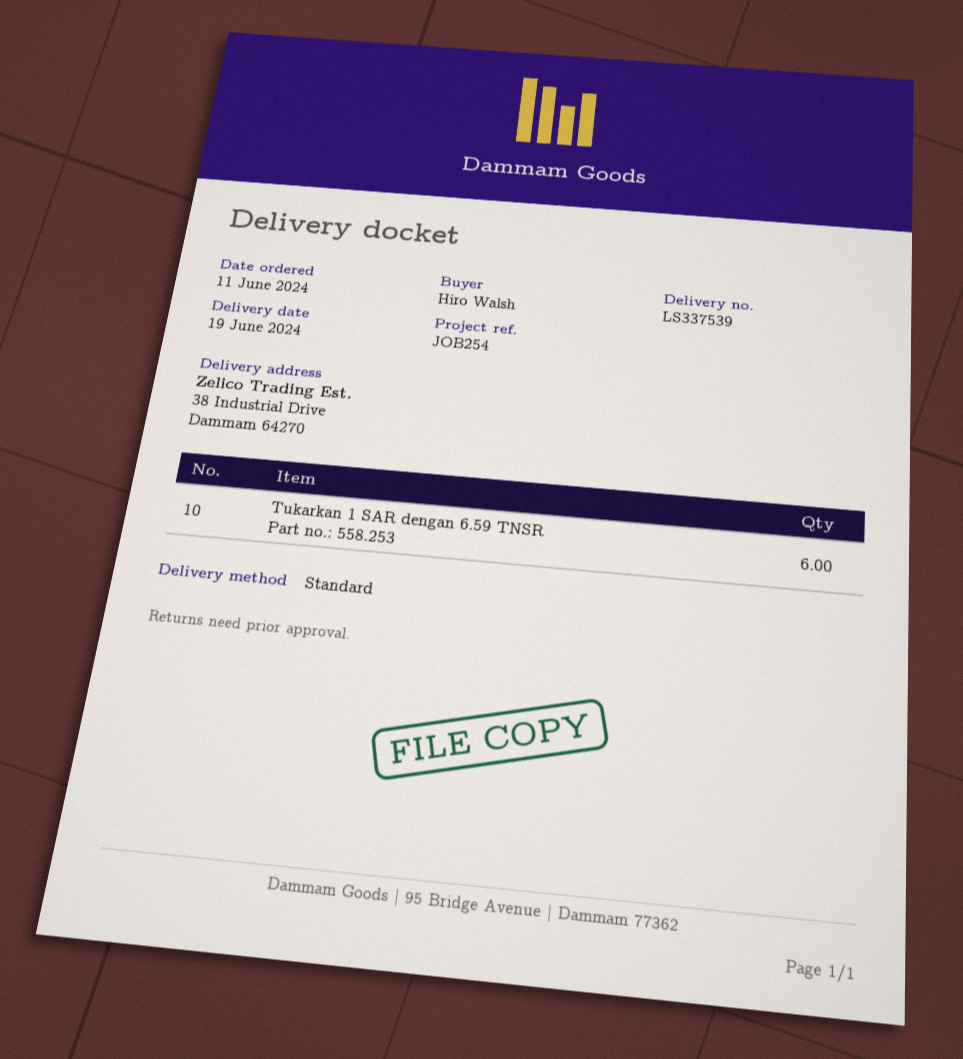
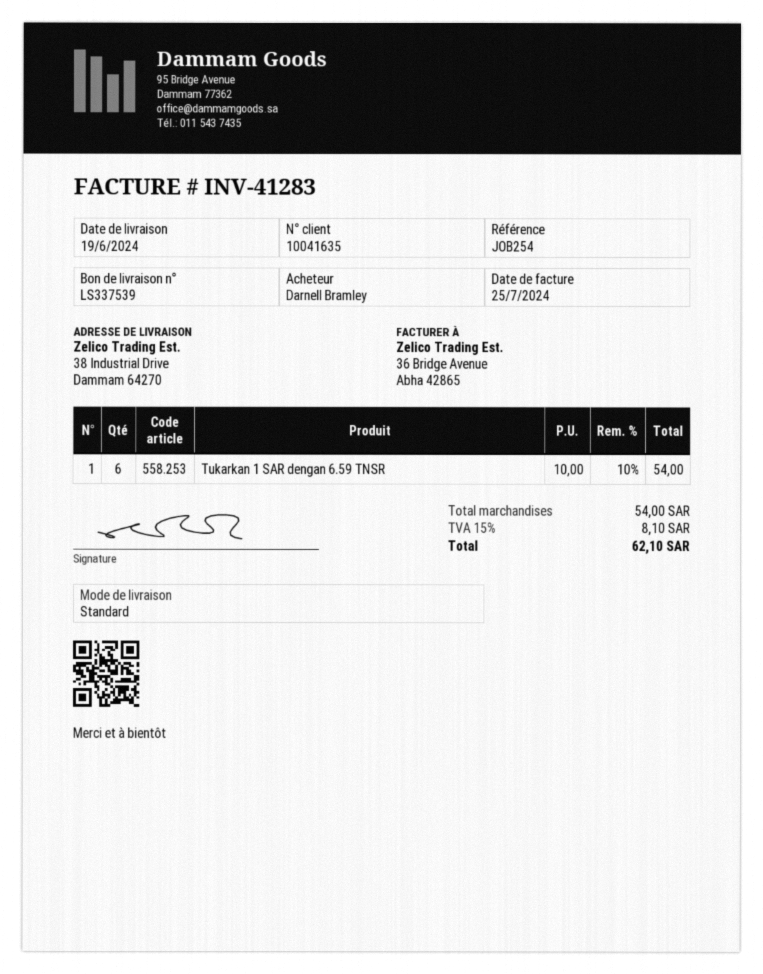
ordered by: Hiro Walsh -> Darnell Bramley

